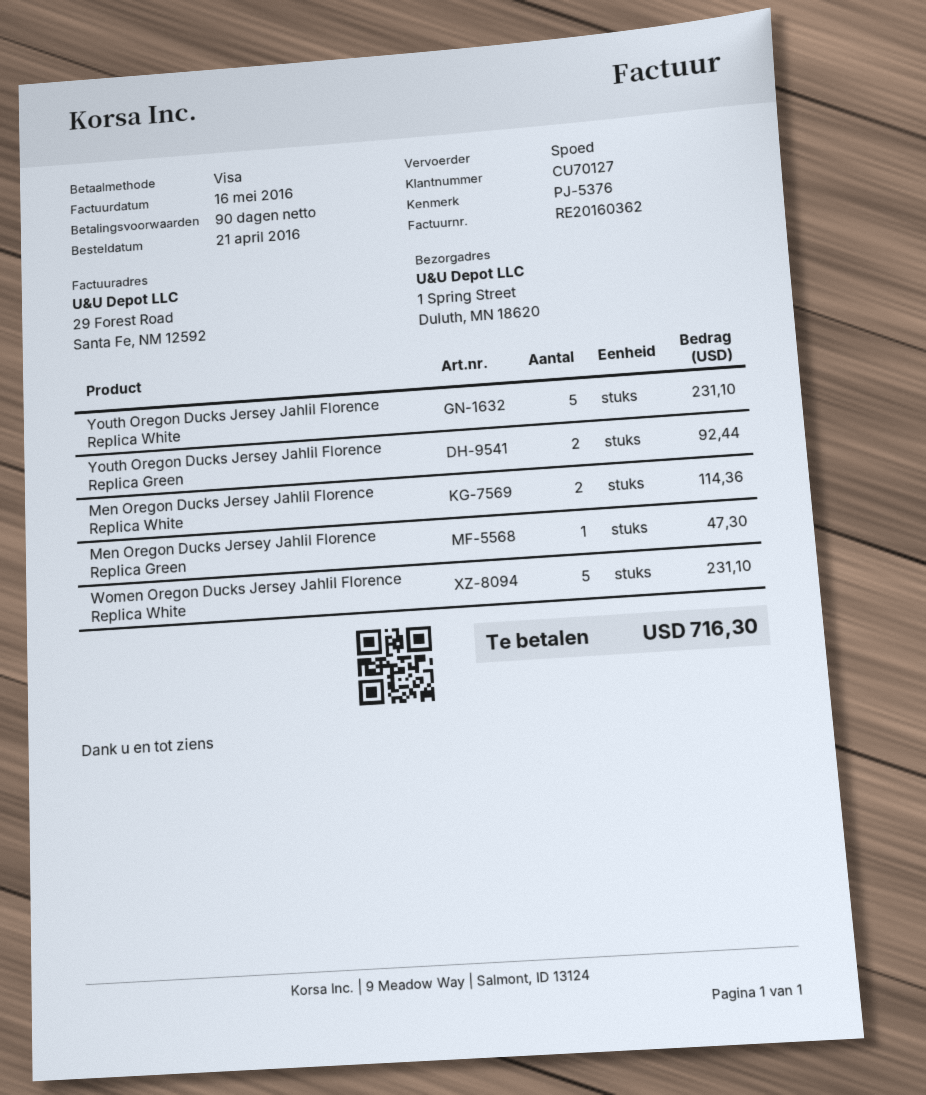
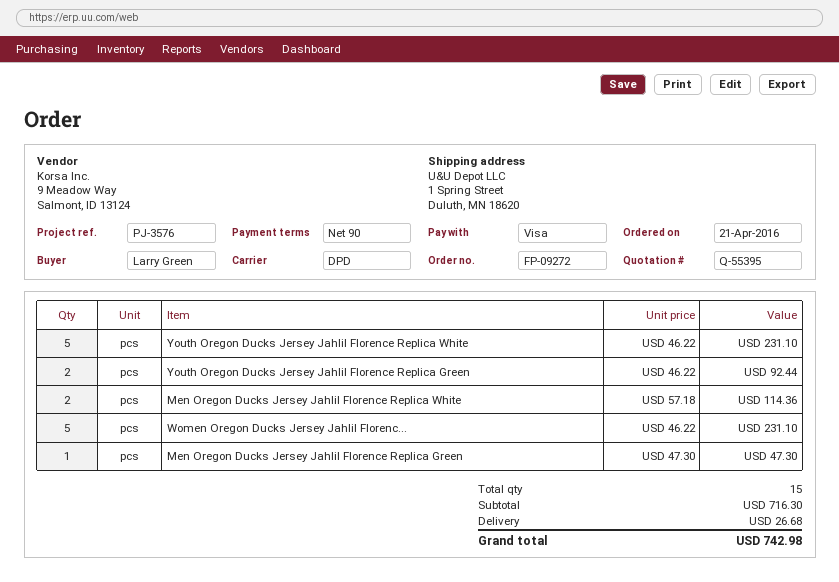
reference: PJ-5376 -> PJ-3576
shipping method: express -> DPD
shipping: none -> 26.68
total: 716.30 -> 742.98

